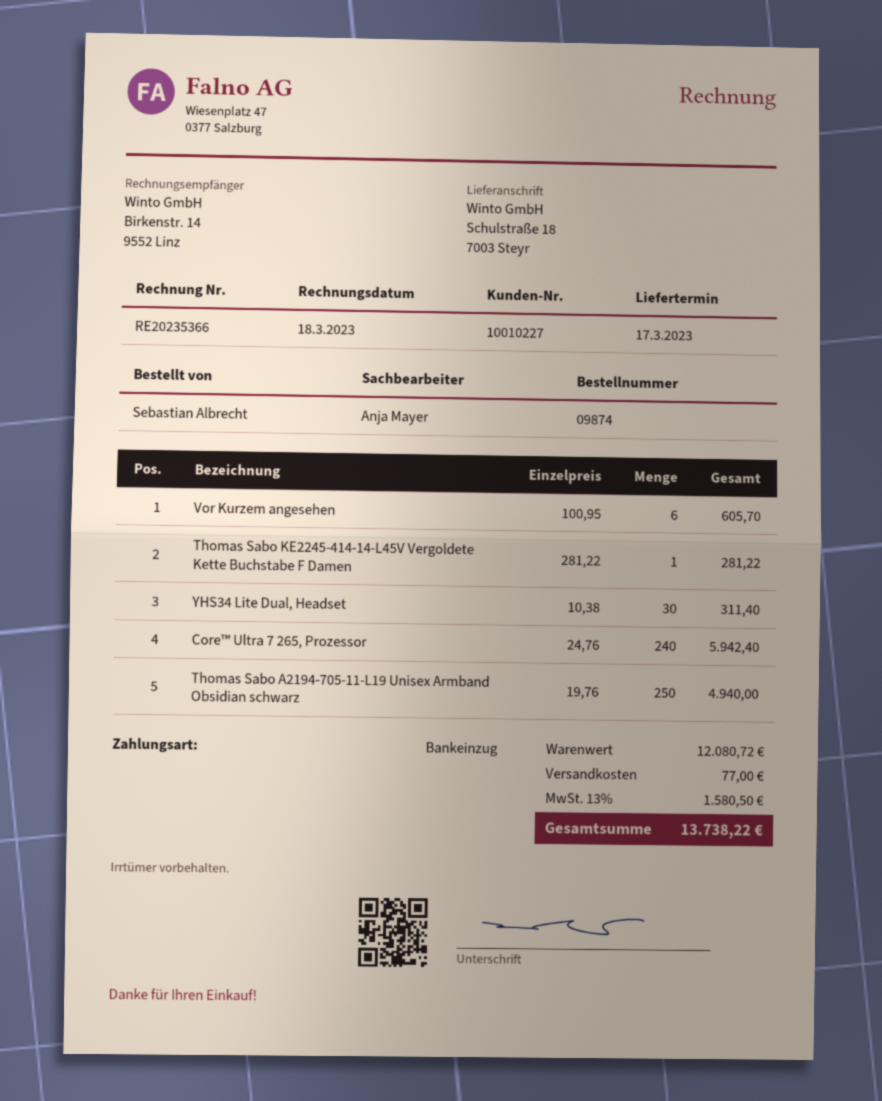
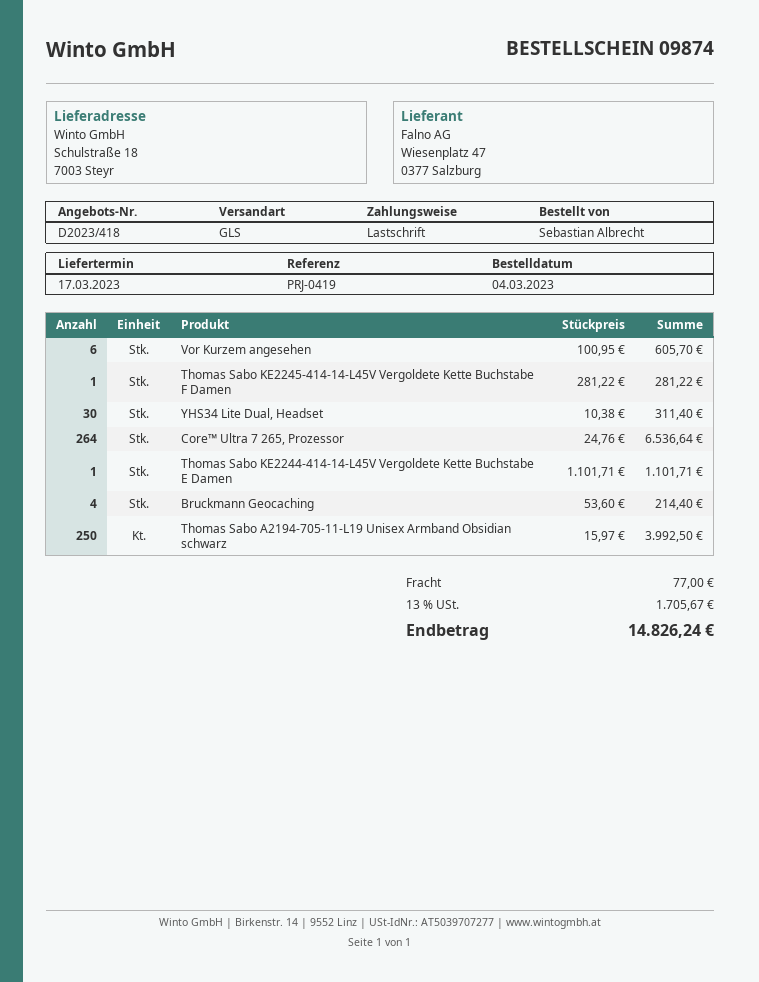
Core™ Ultra 7 265, Prozessor: 240 x 24.76 = 5942.40 -> 264 x 24.76 = 6536.64
Thomas Sabo A2194-705-11-L19 Unisex Armband Obsidian schwarz: 250 x 19.76 = 4940.00 -> 250 x 15.97 = 3992.50
Thomas Sabo KE2244-414-14-L45V Vergoldete Kette Buchstabe E Damen: none -> 1 x 1101.71 = 1101.71
Bruckmann Geocaching: none -> 4 x 53.60 = 214.40
tax: 13% = 1580.50 -> 13% = 1705.67
total: 13738.22 -> 14826.24

